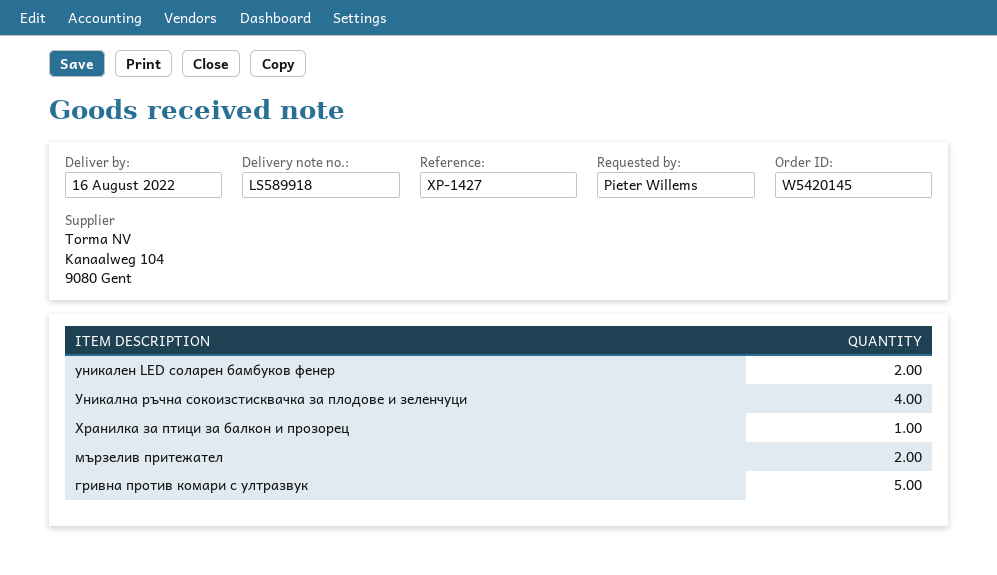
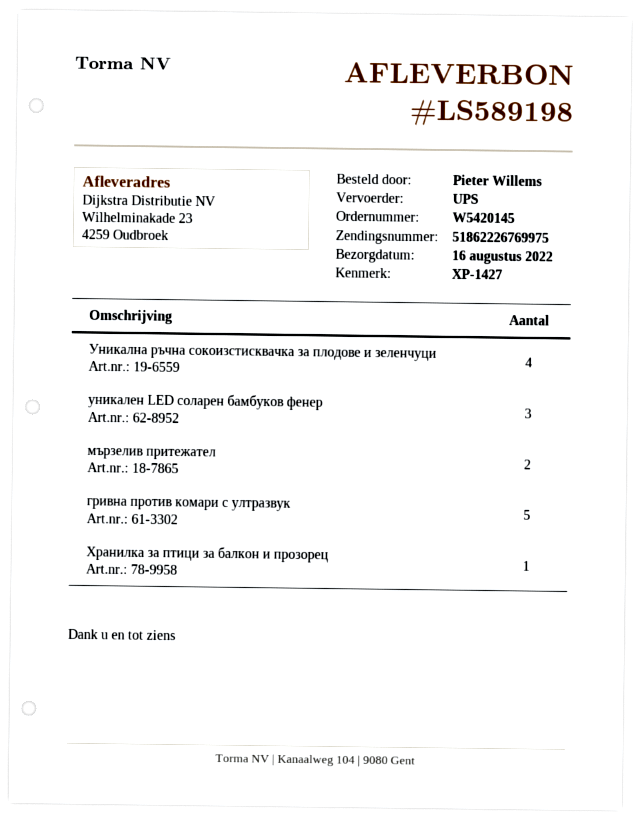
delivery note number: LS589918 -> LS589198
уникален LED соларен бамбуков фенер: 2 -> 3

